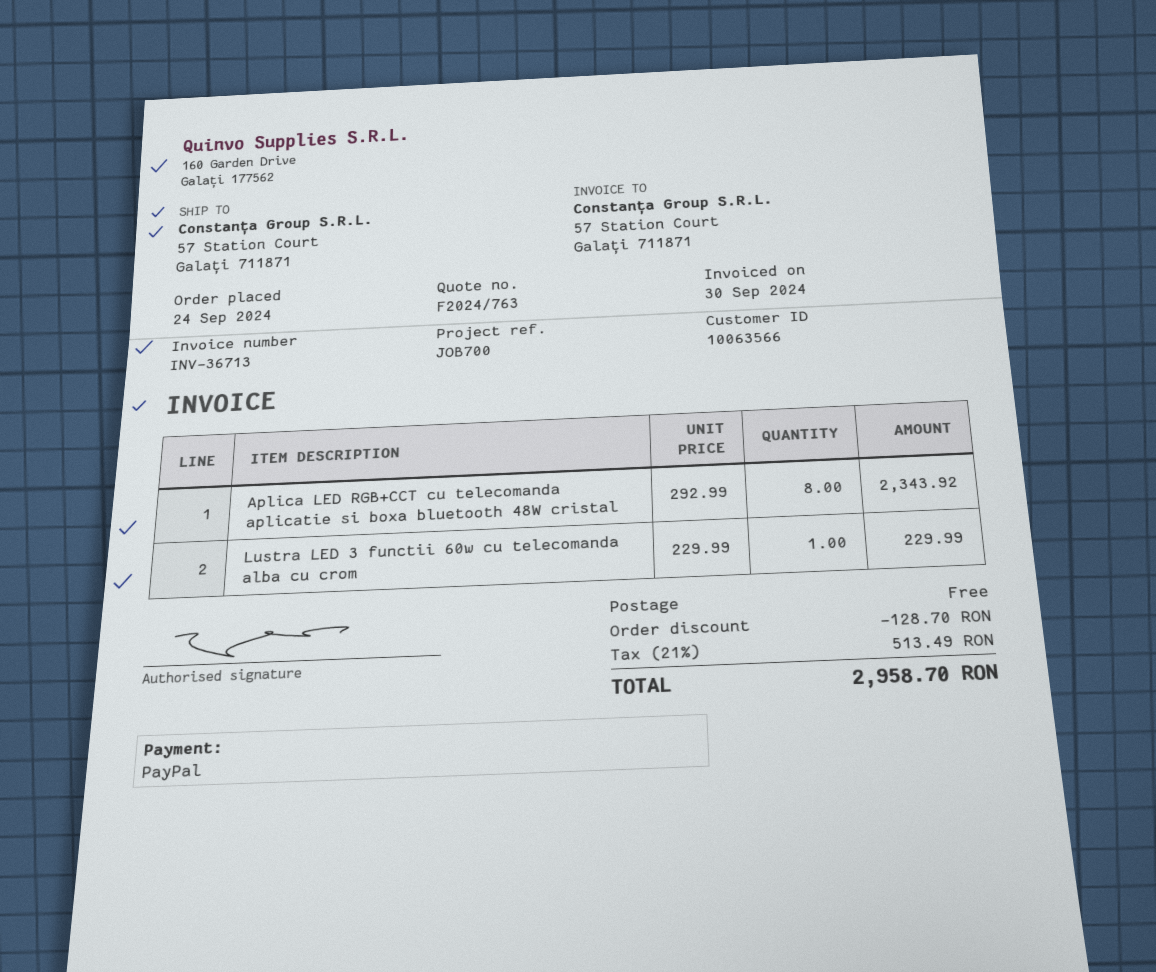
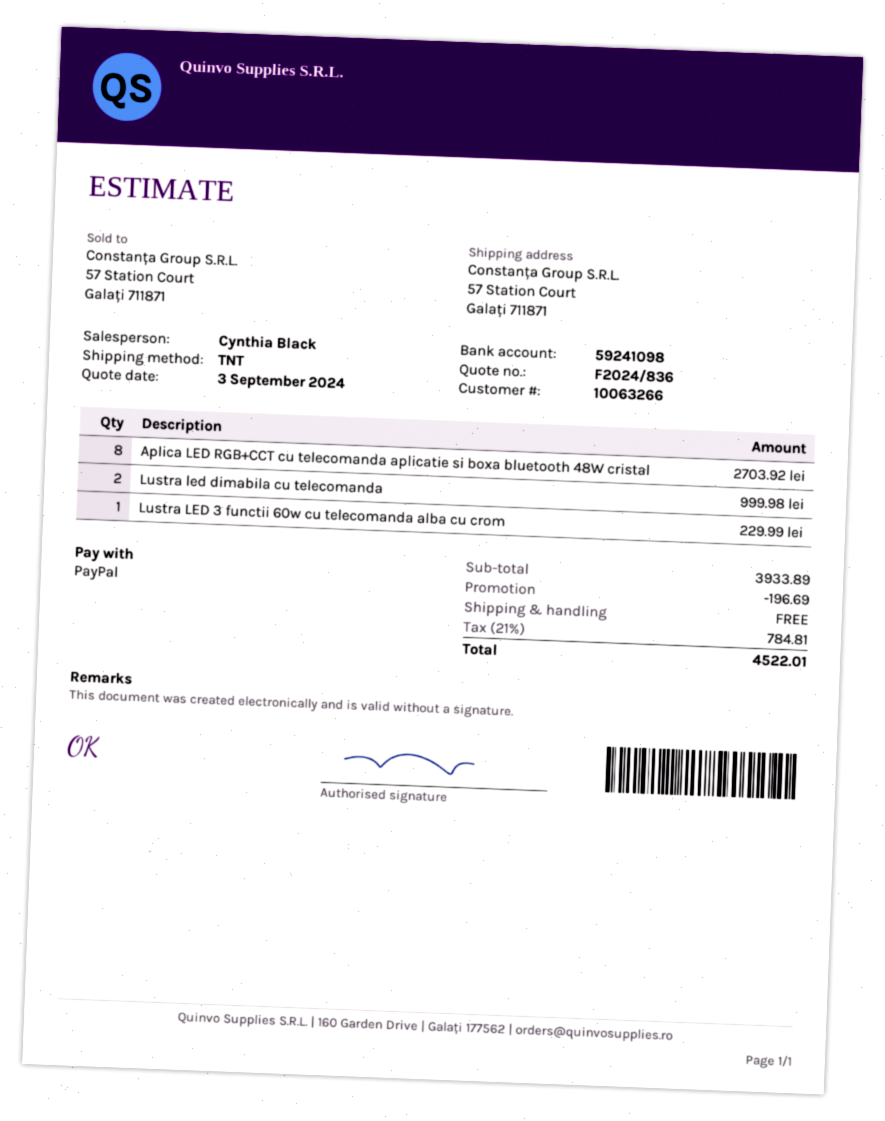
quote number: F2024/763 -> F2024/836
customer number: 10063566 -> 10063266
Aplica LED RGB+CCT cu telecomanda aplicatie si boxa bluetooth 48W cristal: 8 for 2343.92 -> 8 for 2703.92
Lustra led dimabila cu telecomanda: none -> 2 for 999.98
discount: 128.70 -> 196.69
tax: 21% = 513.49 -> 21% = 784.81
total: 2958.70 -> 4522.01

